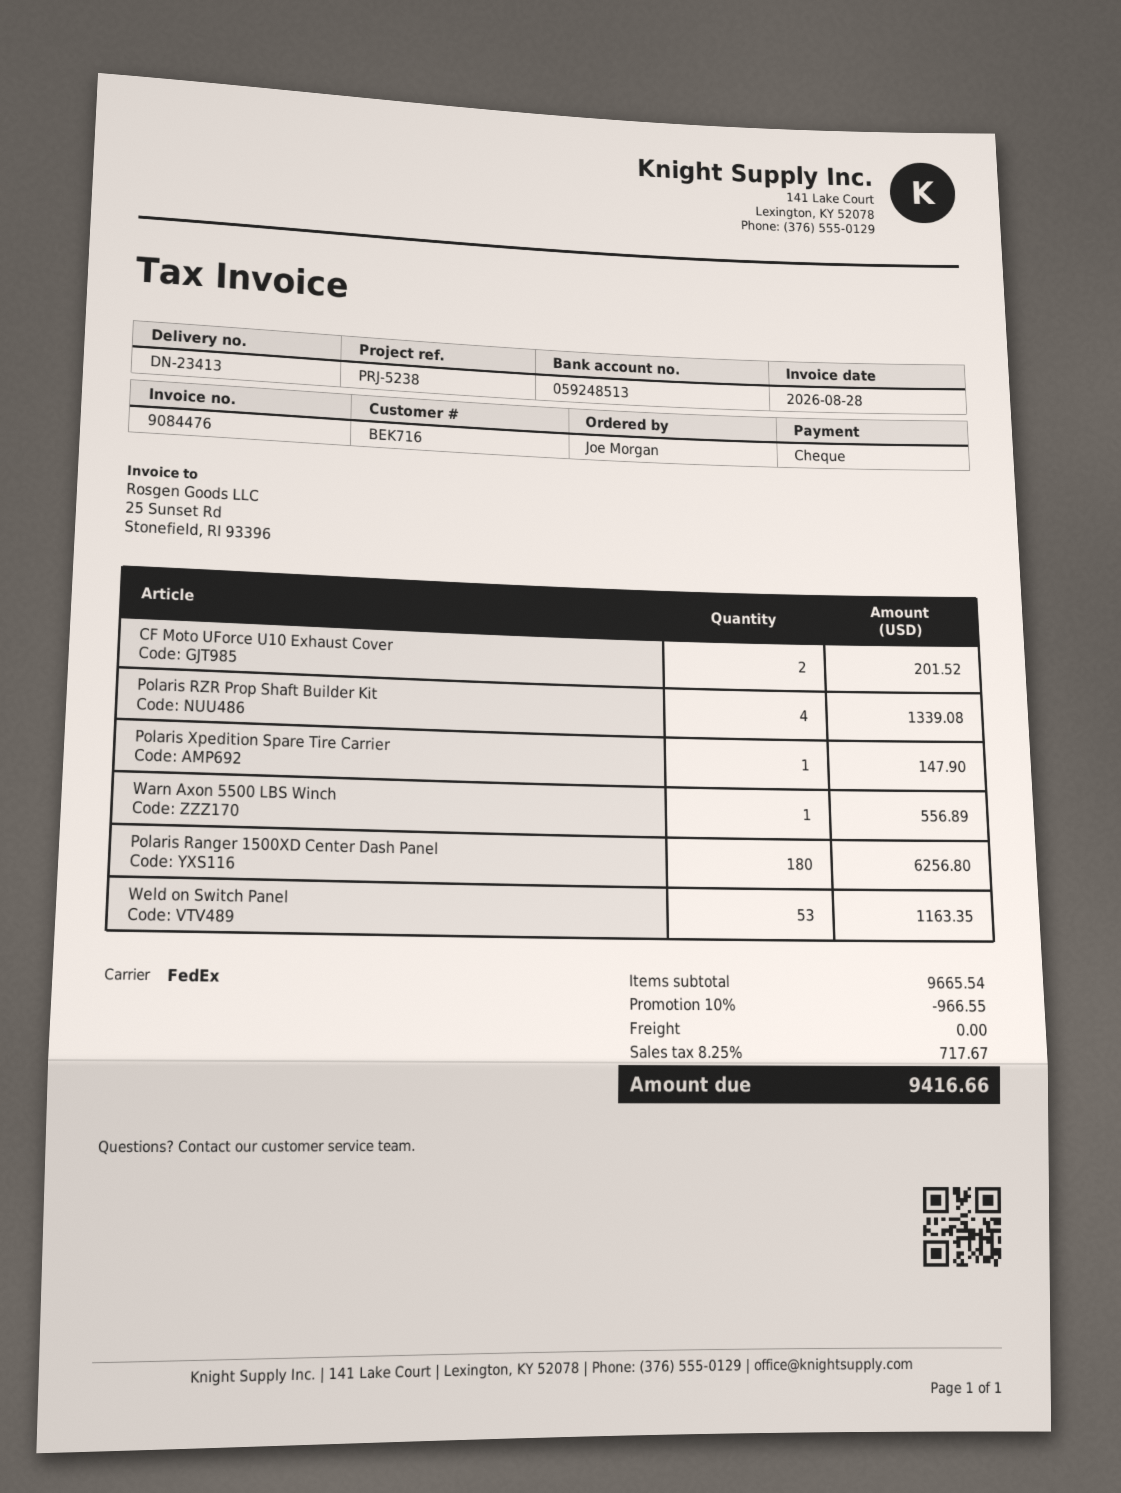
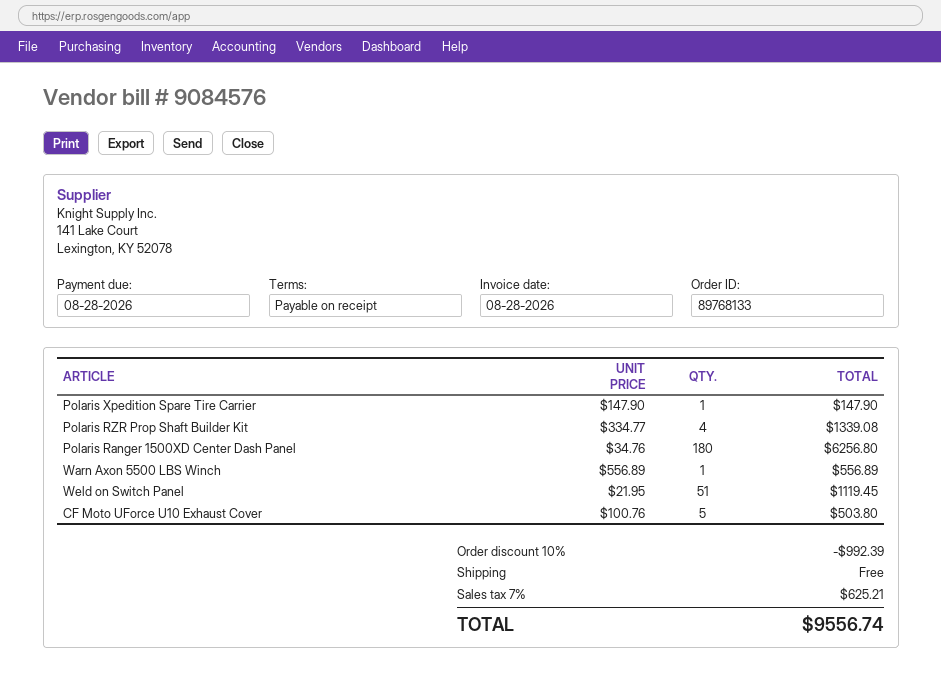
invoice number: 9084476 -> 9084576
CF Moto UForce U10 Exhaust Cover: 2 for 201.52 -> 5 for 503.80
Weld on Switch Panel: 53 for 1163.35 -> 51 for 1119.45
discount: 10% = 966.55 -> 10% = 992.39
tax: 8.25% = 717.67 -> 7% = 625.21
total: 9416.66 -> 9556.74

